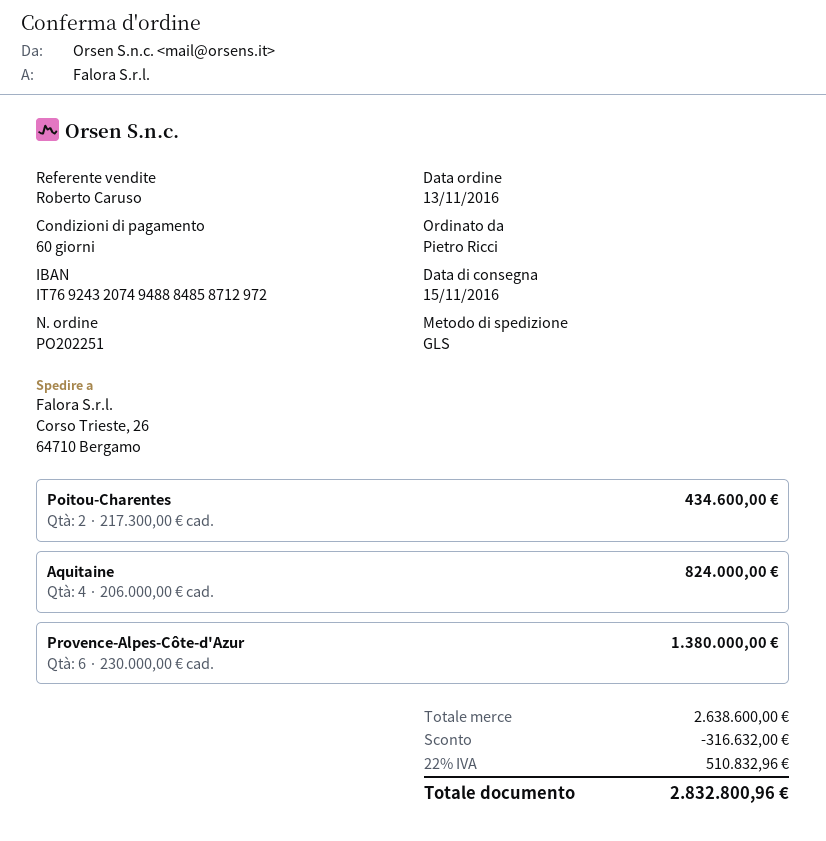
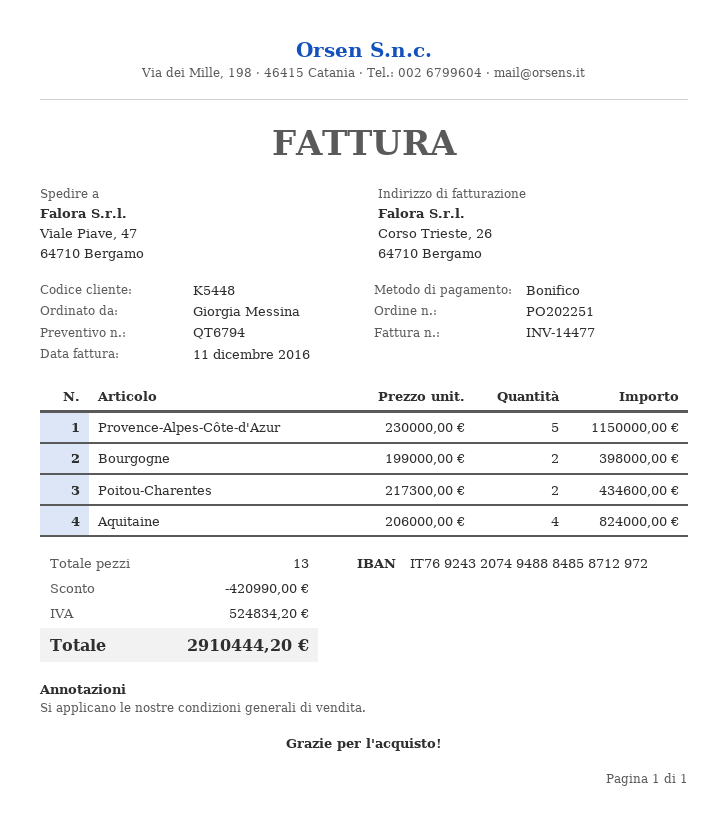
ordered by: Pietro Ricci -> Giorgia Messina
ship to: Corso Trieste, 26, 64710 Bergamo -> Viale Piave, 47, 64710 Bergamo
Provence-Alpes-Côte-d'Azur: 6 x 230000.00 = 1380000.00 -> 5 x 230000.00 = 1150000.00
Bourgogne: none -> 2 x 199000.00 = 398000.00
discount: 316632.00 -> 420990.00
tax: 510832.96 -> 524834.20
total: 2832800.96 -> 2910444.20

